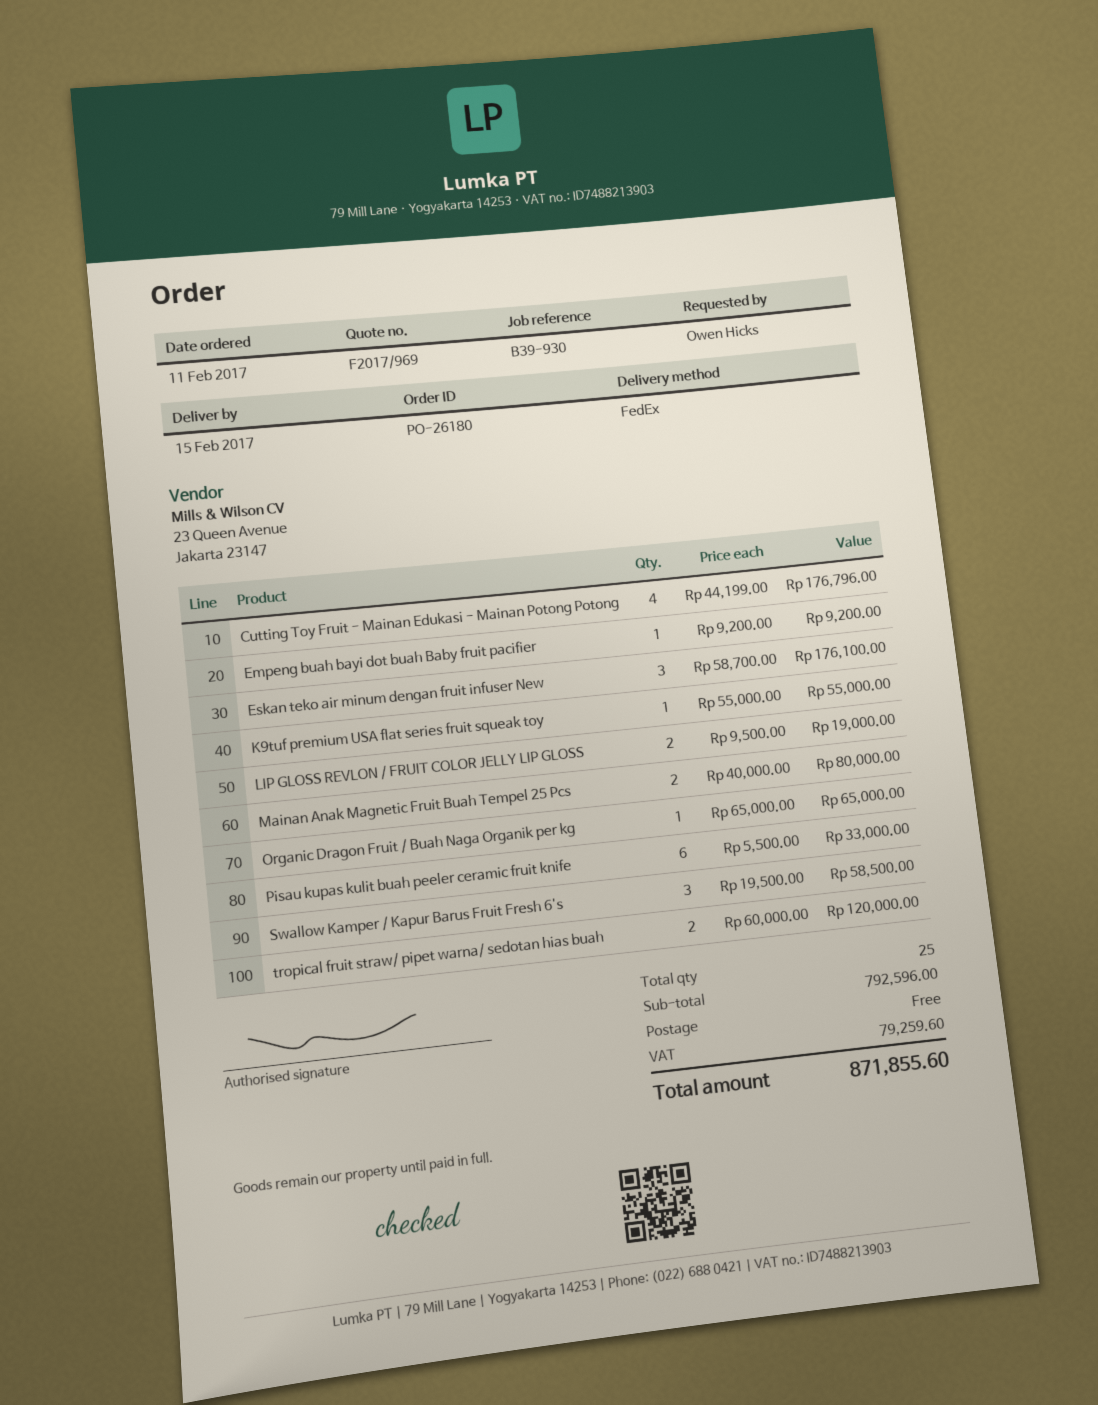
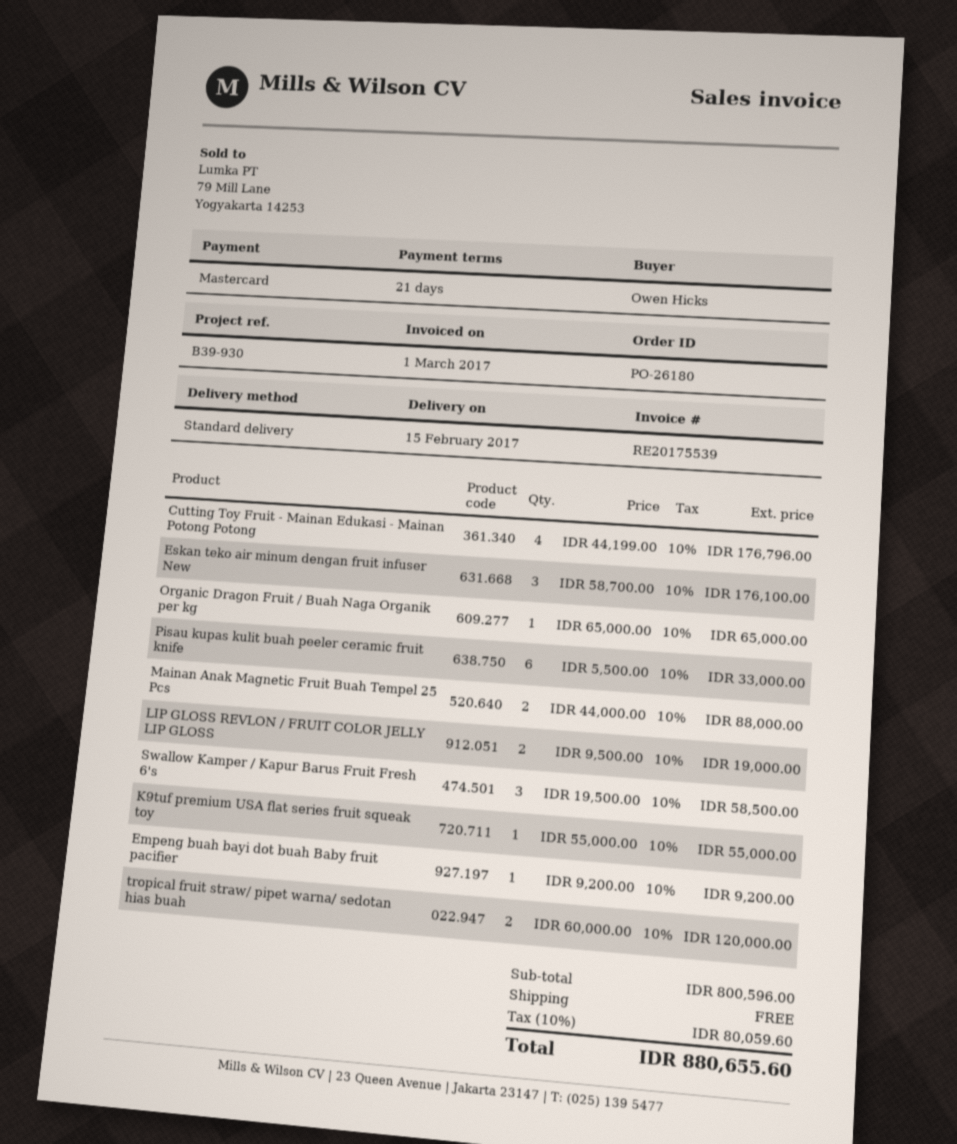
shipping method: FedEx -> standard
Mainan Anak Magnetic Fruit Buah Tempel 25 Pcs: 2 x 40000.00 = 80000.00 -> 2 x 44000.00 = 88000.00
subtotal: 792596.00 -> 800596.00
tax: 79259.60 -> 80059.60
total: 871855.60 -> 880655.60

